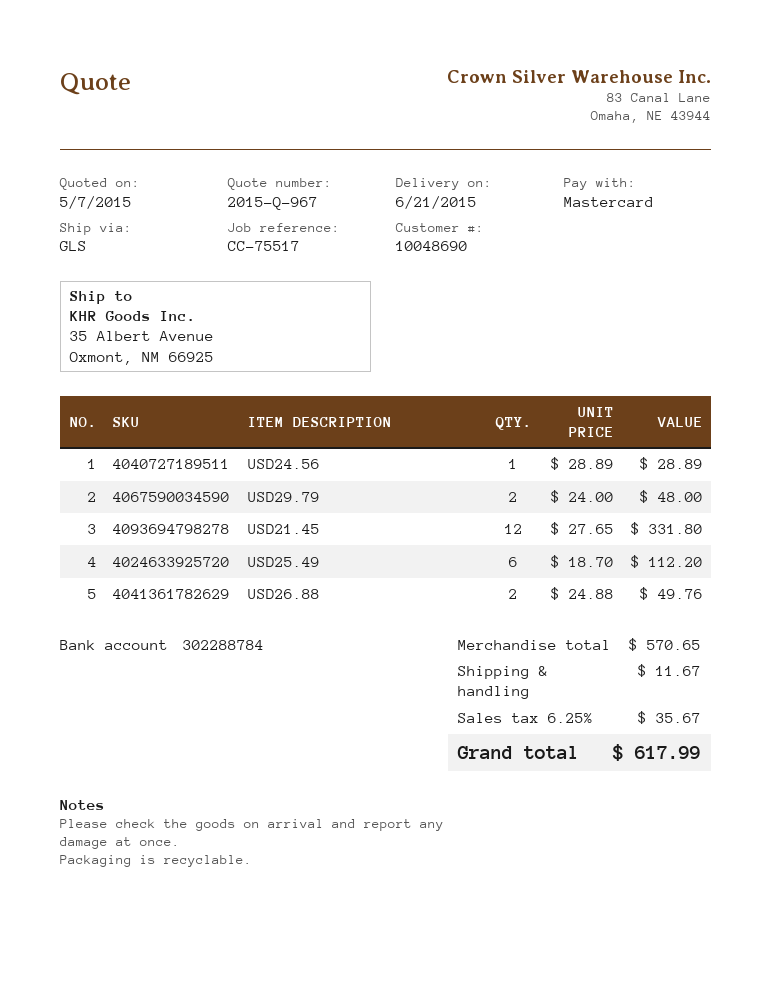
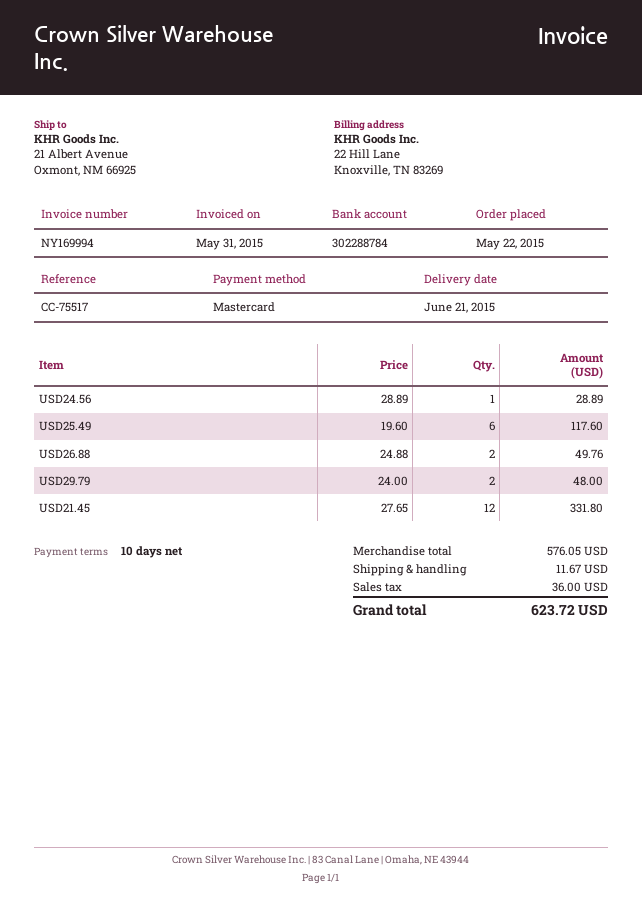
ship to: 35 Albert Avenue, Oxmont, NM 66925 -> 21 Albert Avenue, Oxmont, NM 66925
USD25.49: 6 x 18.70 = 112.20 -> 6 x 19.60 = 117.60
subtotal: 570.65 -> 576.05
tax: 35.67 -> 36.00
total: 617.99 -> 623.72

